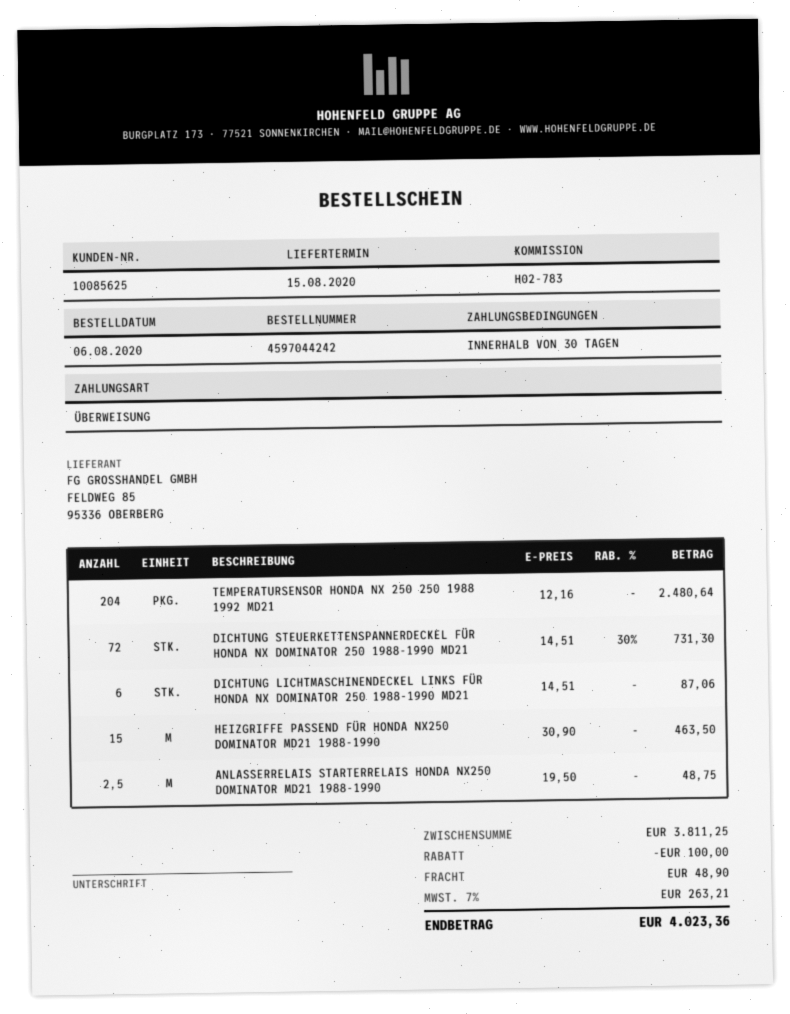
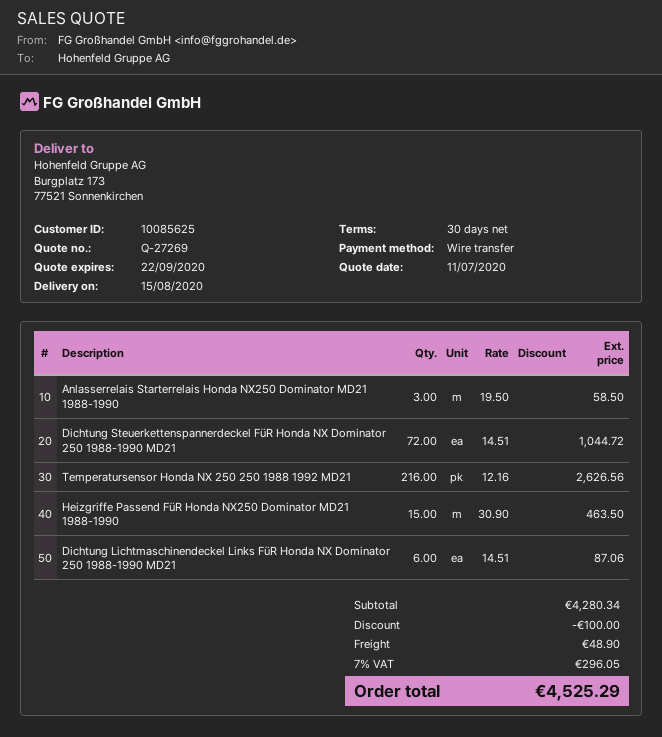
TEMPERATURSENSOR HONDA NX 250 250 1988 1992 MD21: 204 x 12.16 = 2480.64 -> 216 x 12.16 = 2626.56
DICHTUNG STEUERKETTENSPANNERDECKEL FÜR HONDA NX DOMINATOR 250 1988-1990 MD21: 72 x 14.51 - 30% = 731.30 -> 72 x 14.51 = 1044.72
ANLASSERRELAIS STARTERRELAIS HONDA NX250 DOMINATOR MD21 1988-1990: 2.5 x 19.50 = 48.75 -> 3 x 19.50 = 58.50
subtotal: 3811.25 -> 4280.34
tax: 7% = 263.21 -> 7% = 296.05
total: 4023.36 -> 4525.29

